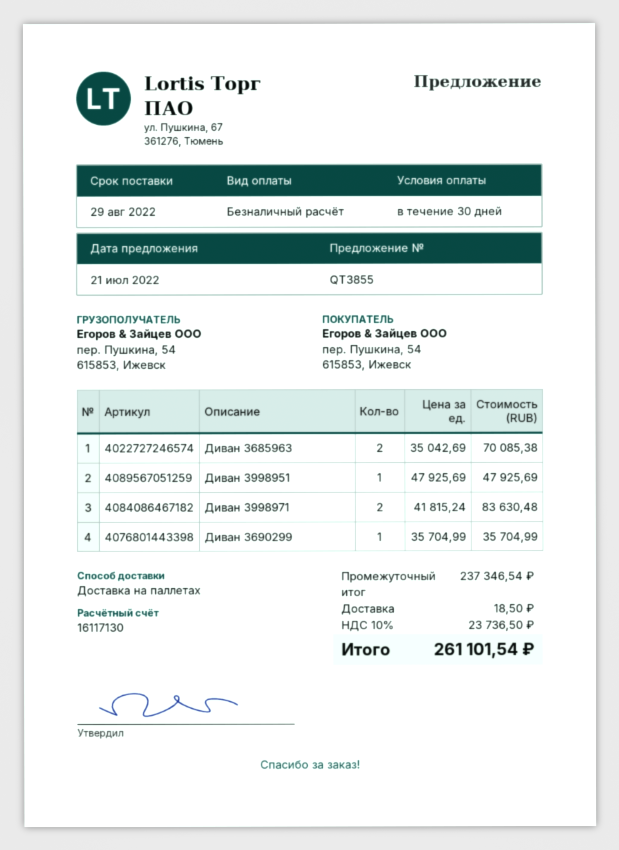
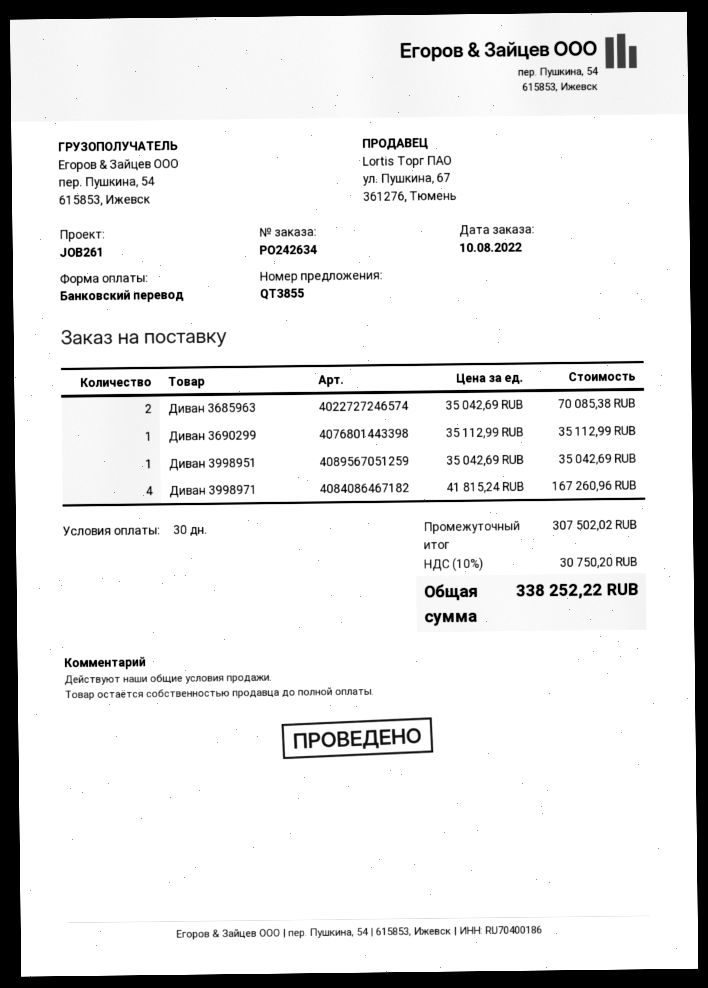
Диван 3998951: 1 x 47925.69 = 47925.69 -> 1 x 35042.69 = 35042.69
Диван 3998971: 2 x 41815.24 = 83630.48 -> 4 x 41815.24 = 167260.96
Диван 3690299: 1 x 35704.99 = 35704.99 -> 1 x 35112.99 = 35112.99
subtotal: 237346.54 -> 307502.02
shipping: 18.50 -> none
tax: 10% = 23736.50 -> 10% = 30750.20
total: 261101.54 -> 338252.22

